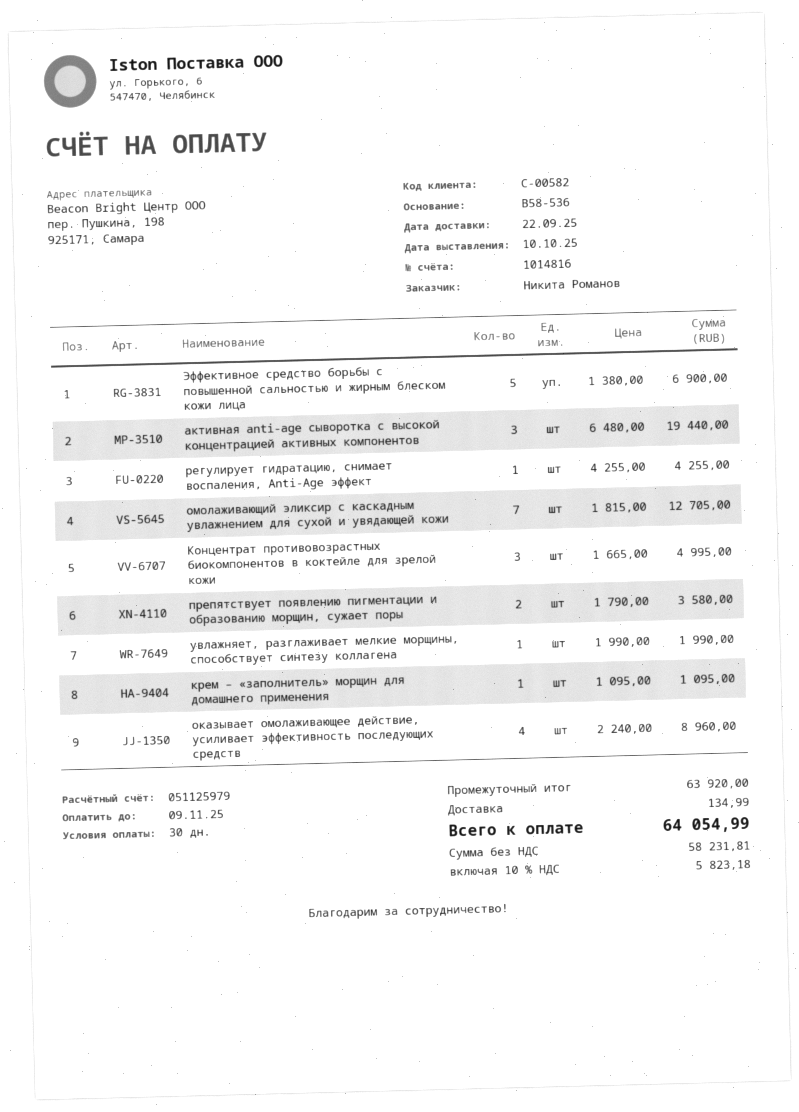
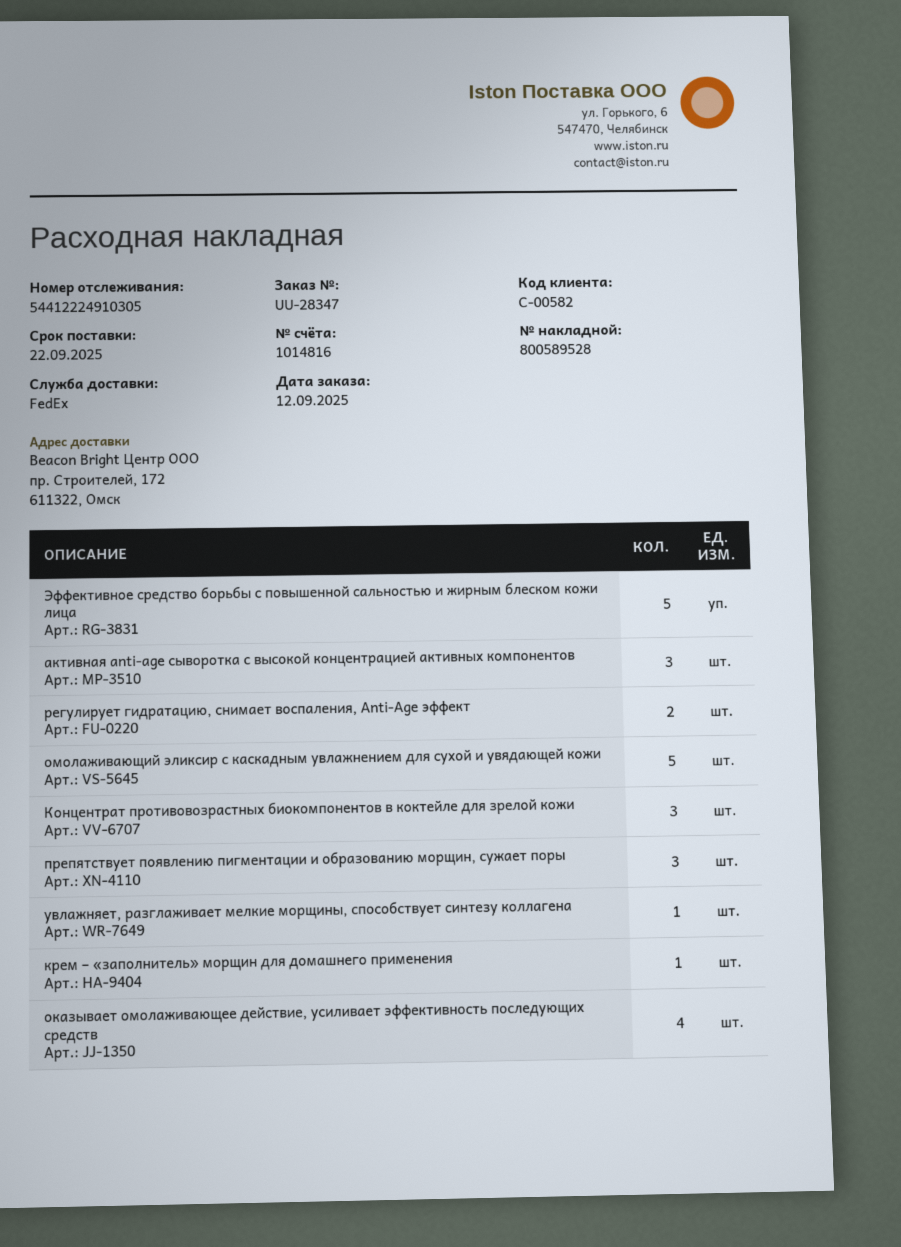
регулирует гидратацию, снимает воспаления, Anti-Age эффект: 1 -> 2
омолаживающий эликсир с каскадным увлажнением для сухой и увядающей кожи: 7 -> 5
препятствует появлению пигментации и образованию морщин, сужает поры: 2 -> 3

